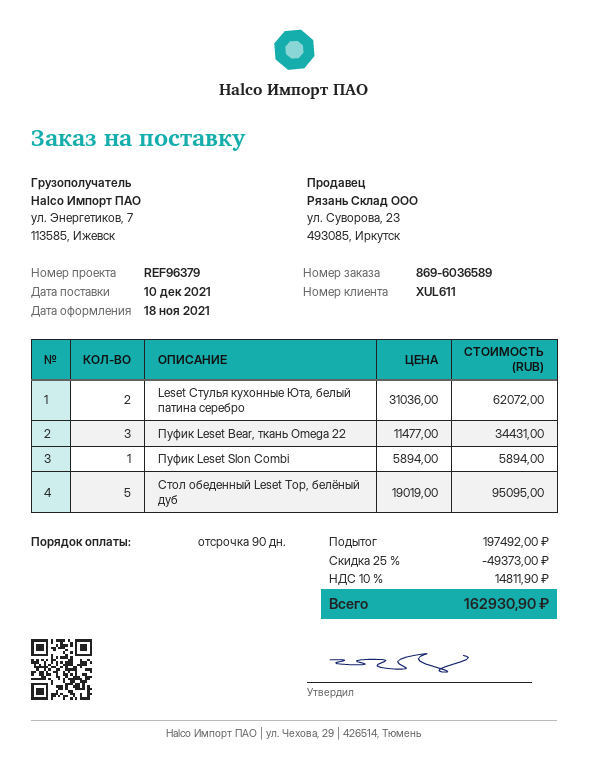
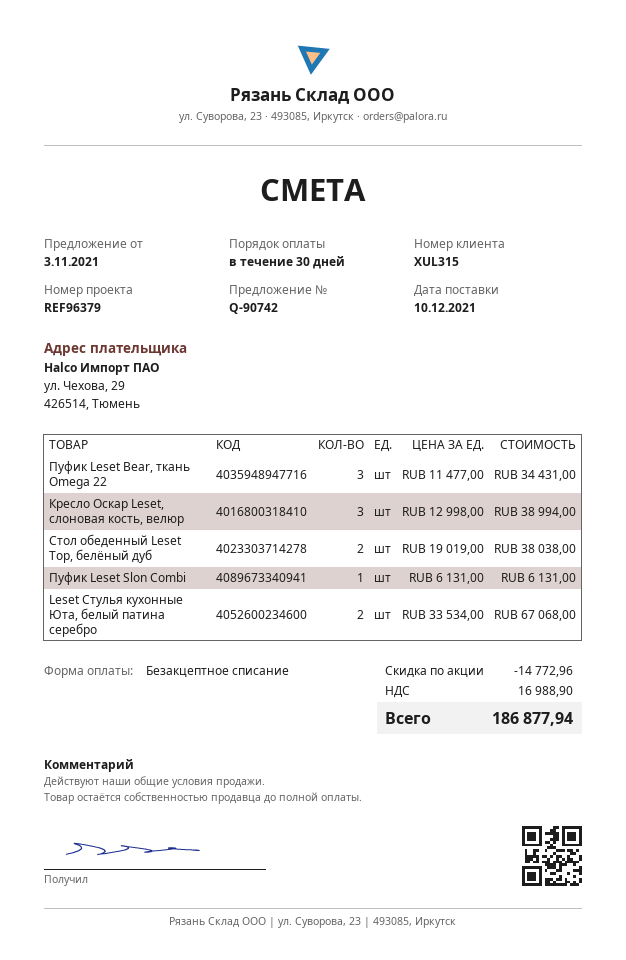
payment terms: 90 days -> 30 days
customer number: XUL611 -> XUL315
Leset Стулья кухонные Юта, белый патина серебро: 2 x 31036.00 = 62072.00 -> 2 x 33534.00 = 67068.00
Пуфик Leset Slon Combi: 1 x 5894.00 = 5894.00 -> 1 x 6131.00 = 6131.00
Стол обеденный Leset Тор, белёный дуб: 5 x 19019.00 = 95095.00 -> 2 x 19019.00 = 38038.00
Кресло Оскар Leset, слоновая кость, велюр: none -> 3 x 12998.00 = 38994.00
discount: 49373.00 -> 14772.96
tax: 14811.90 -> 16988.90
total: 162930.90 -> 186877.94

